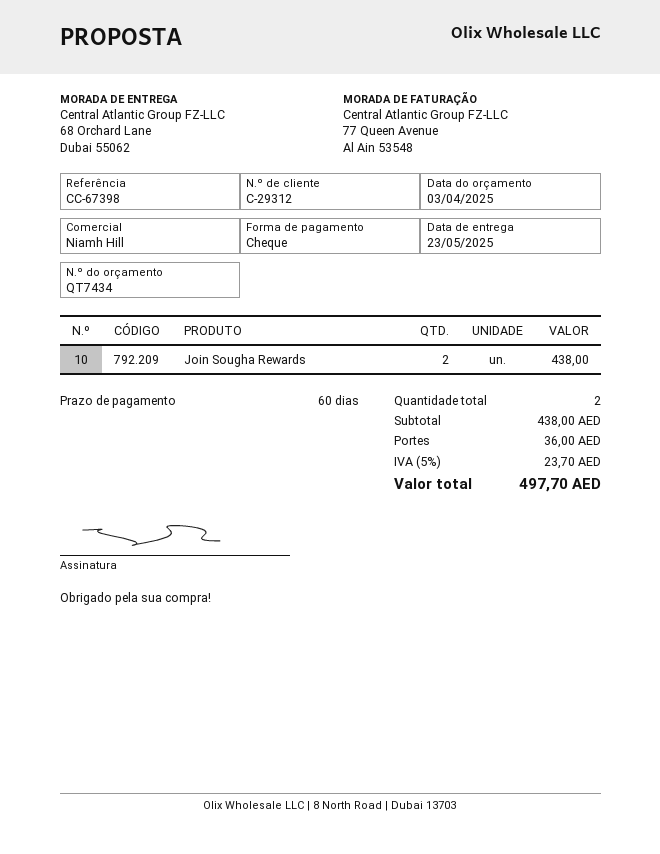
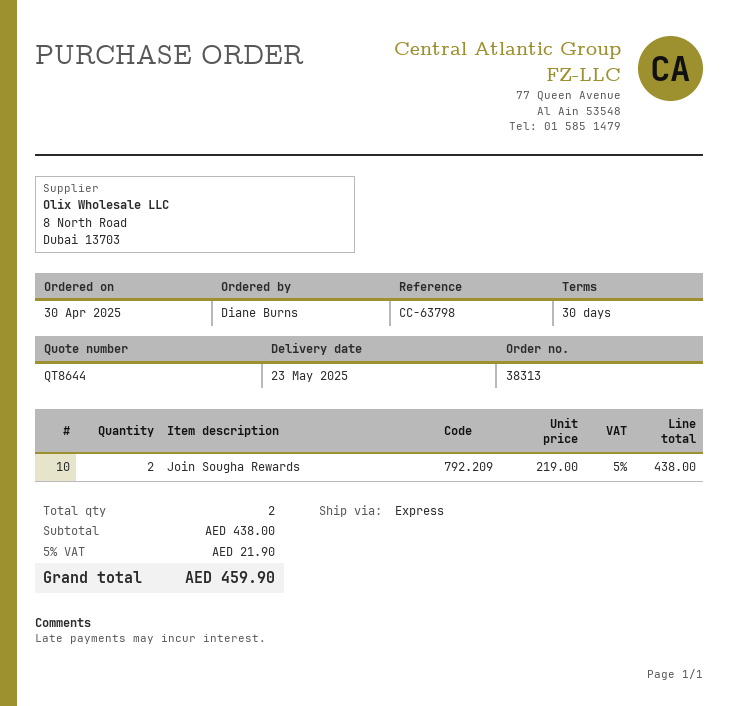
quote number: QT7434 -> QT8644
payment terms: 60 days -> 30 days
reference: CC-67398 -> CC-63798
shipping: 36.00 -> none
tax: 5% = 23.70 -> 5% = 21.90
total: 497.70 -> 459.90

